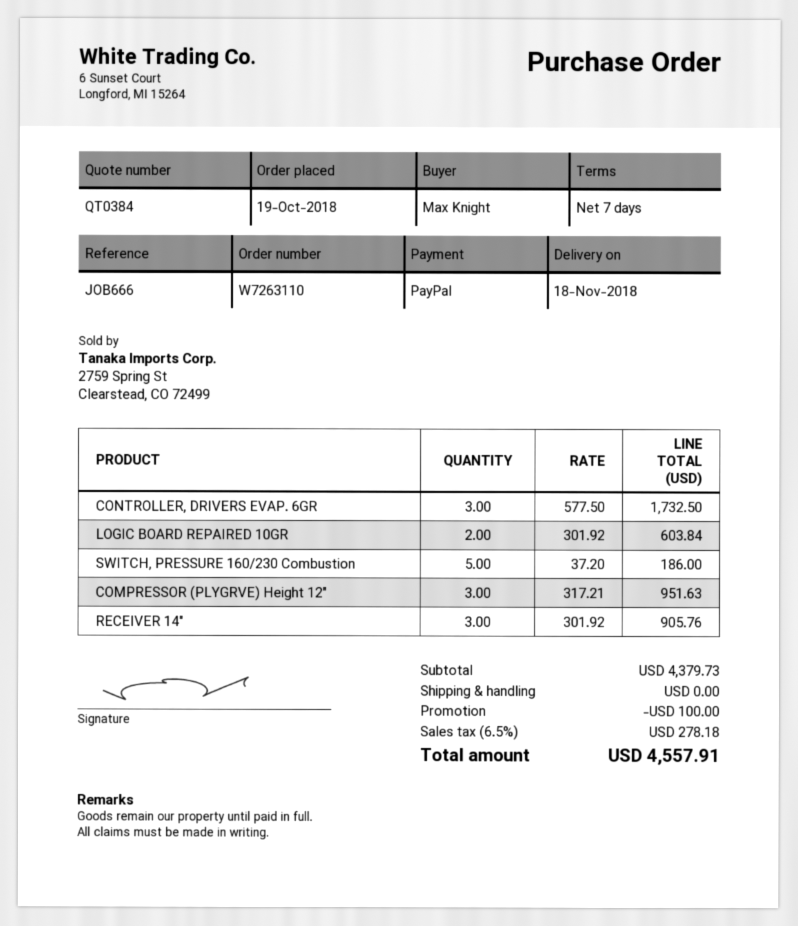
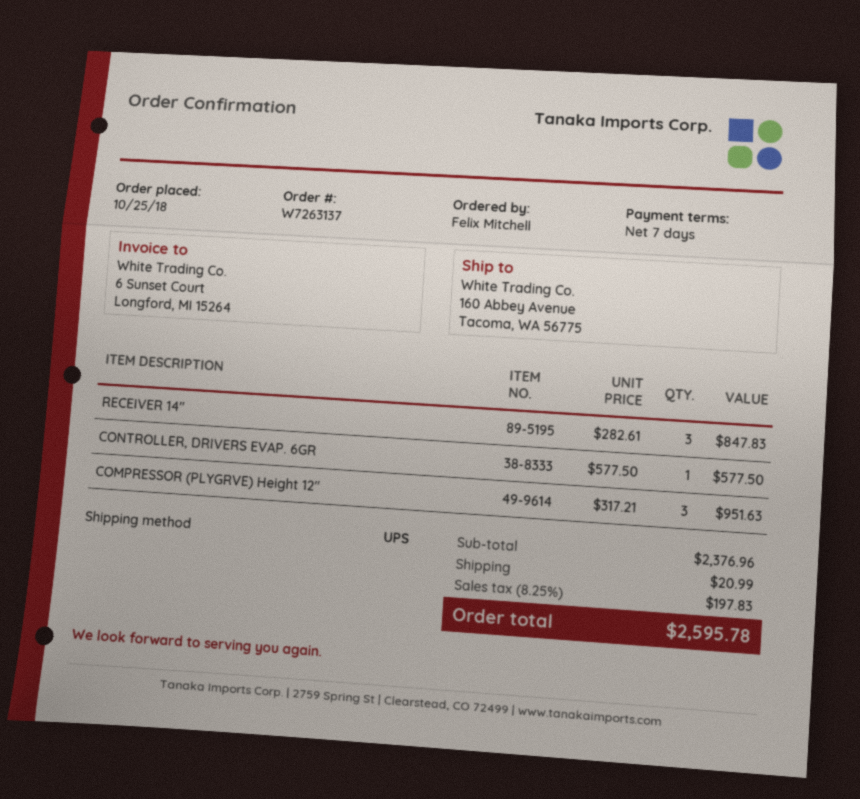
order number: W7263110 -> W7263137
order date: 2018-10-19 -> 2018-10-25
ordered by: Max Knight -> Felix Mitchell
CONTROLLER, DRIVERS EVAP. 6GR: 3 x 577.50 = 1732.50 -> 1 x 577.50 = 577.50
LOGIC BOARD REPAIRED 10GR: 2 x 301.92 = 603.84 -> none
SWITCH, PRESSURE 160/230 Combustion: 5 x 37.20 = 186.00 -> none
RECEIVER 14": 3 x 301.92 = 905.76 -> 3 x 282.61 = 847.83
subtotal: 4379.73 -> 2376.96
discount: 100.00 -> none
shipping: 0.00 -> 20.99
tax: 6.5% = 278.18 -> 8.25% = 197.83
total: 4557.91 -> 2595.78

